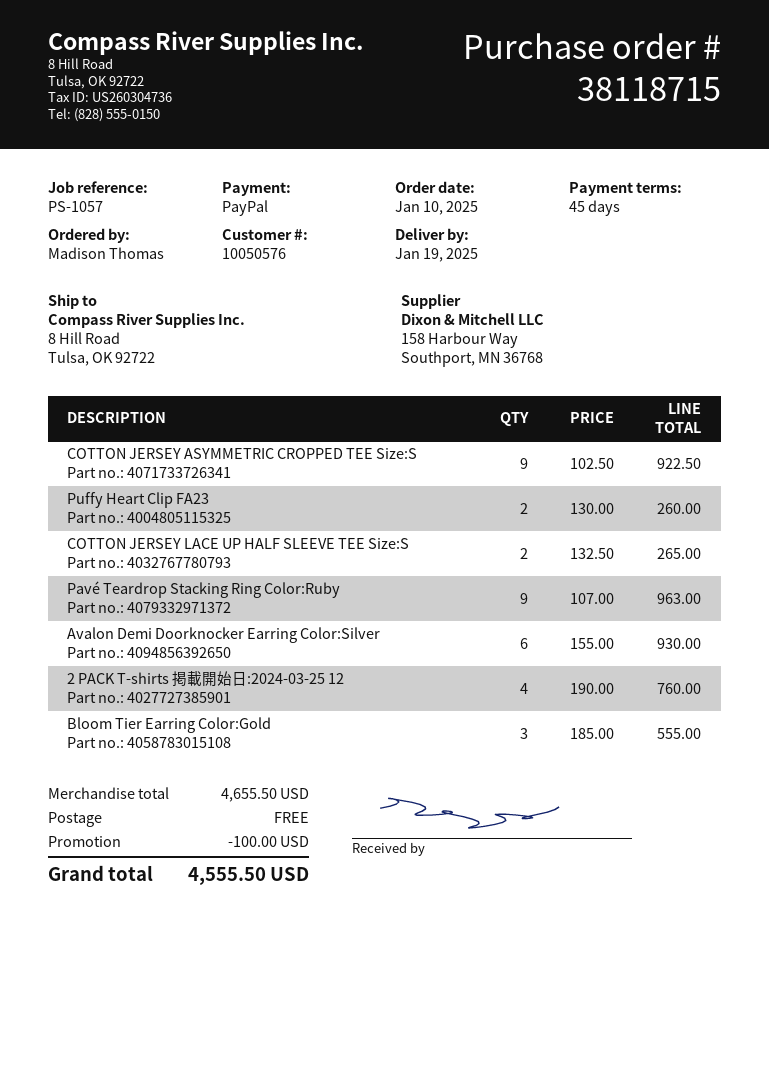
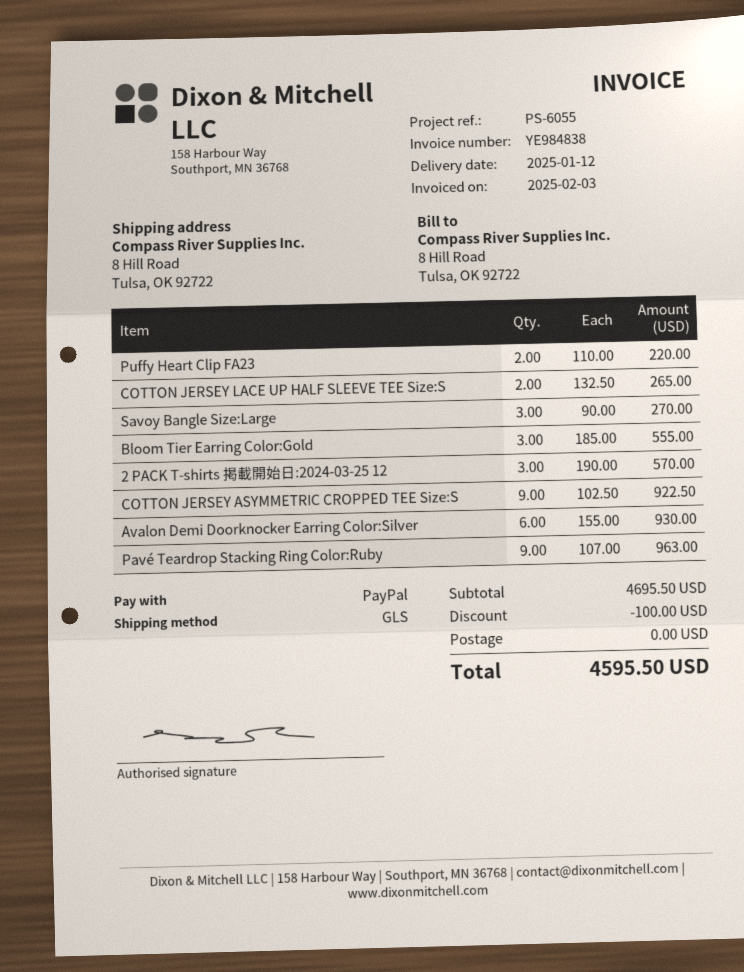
delivery date: 2025-01-19 -> 2025-01-12
reference: PS-1057 -> PS-6055
Puffy Heart Clip FA23: 2 x 130.00 = 260.00 -> 2 x 110.00 = 220.00
2 PACK T-shirts 掲載開始日:2024-03-25 12: 4 x 190.00 = 760.00 -> 3 x 190.00 = 570.00
Savoy Bangle Size:Large: none -> 3 x 90.00 = 270.00
subtotal: 4655.50 -> 4695.50
total: 4555.50 -> 4595.50

